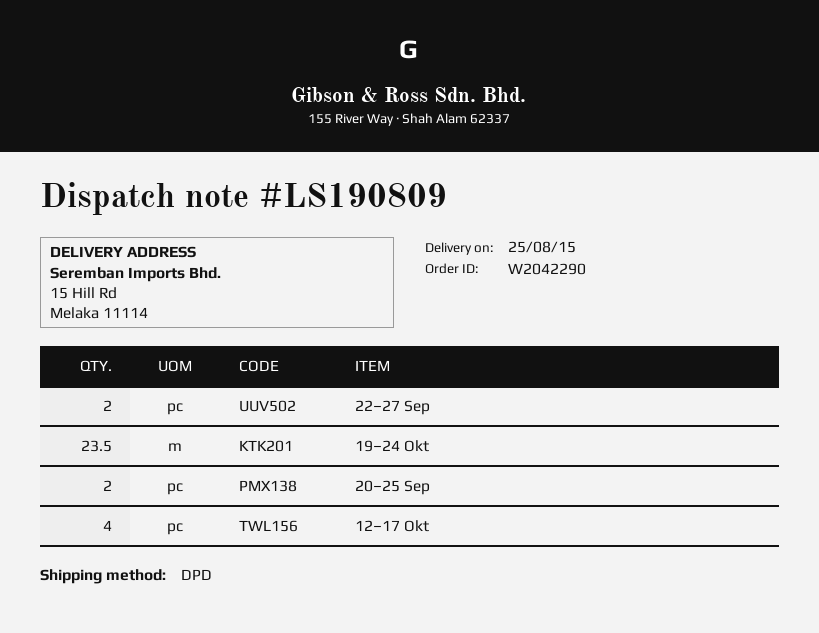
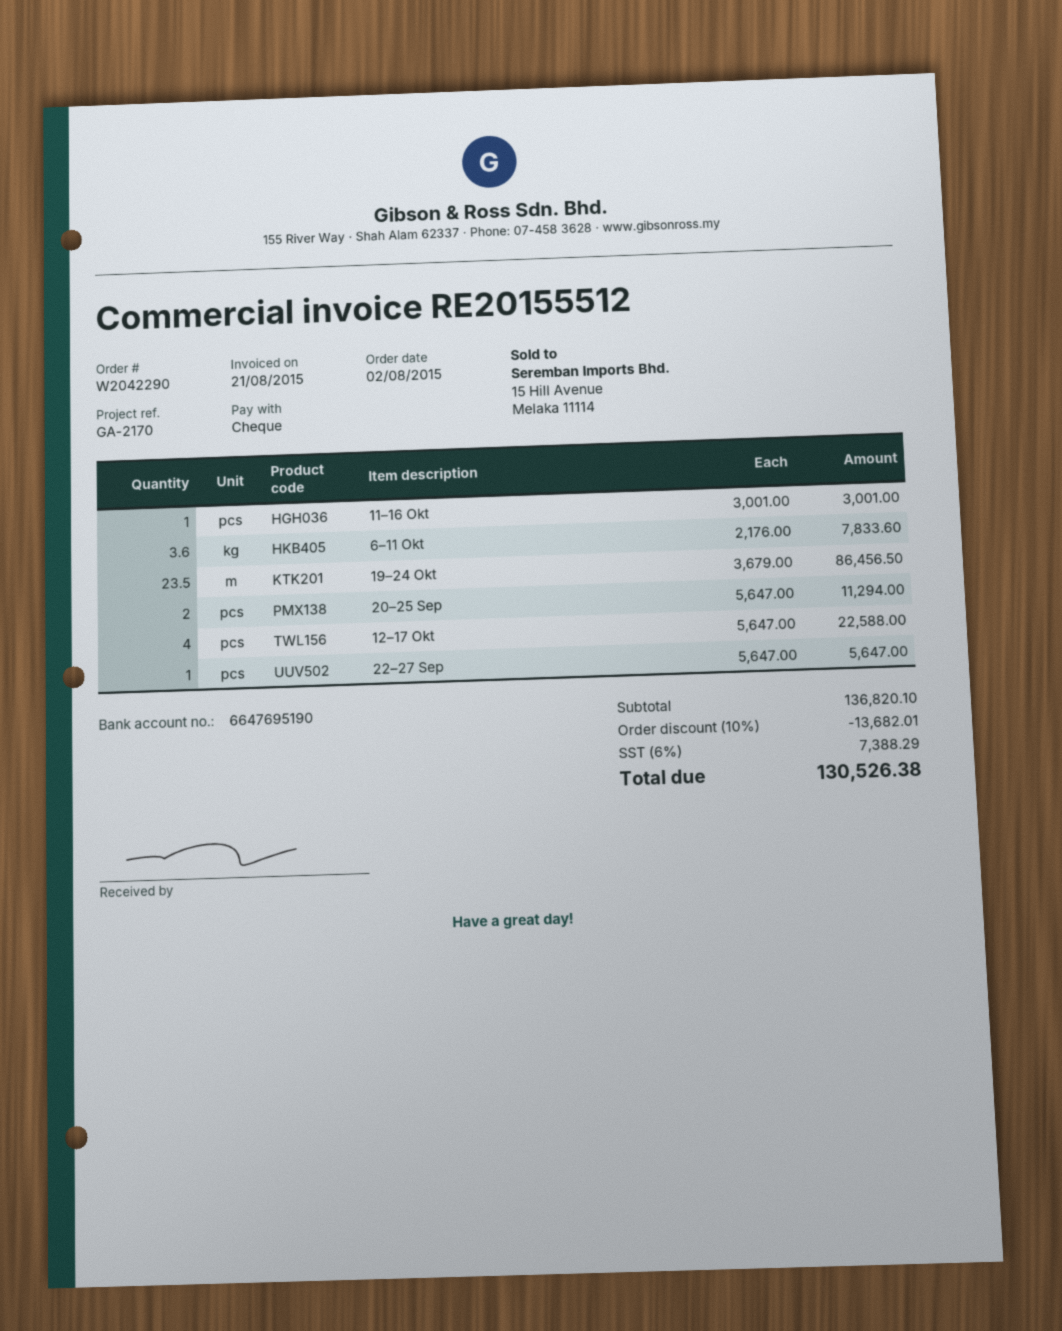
22–27 Sep: 2 -> 1
11–16 Okt: none -> 1
6–11 Okt: none -> 3.6

